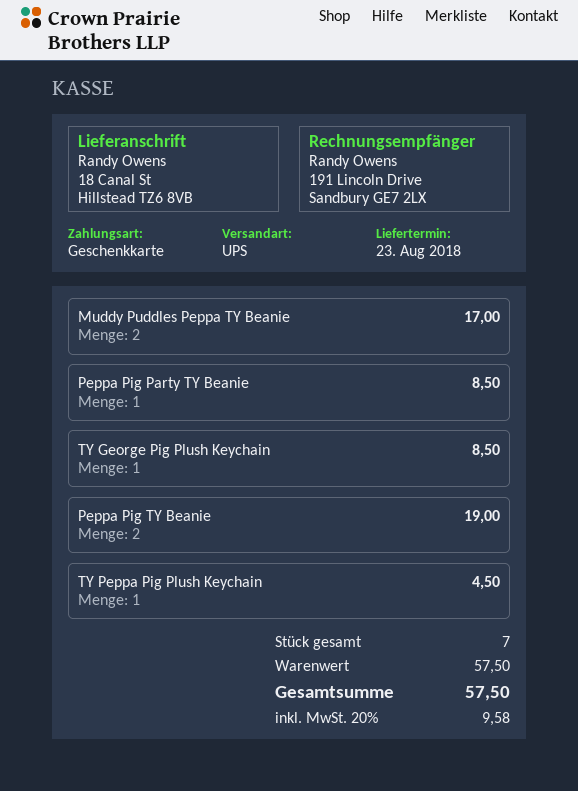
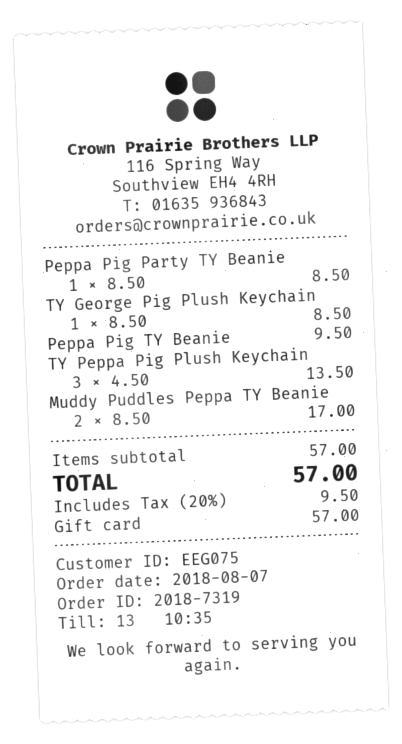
Peppa Pig TY Beanie: 2 for 19.00 -> 1 for 9.50
TY Peppa Pig Plush Keychain: 1 for 4.50 -> 3 for 13.50
subtotal: 57.50 -> 57.00
tax: 20% = 9.58 -> 20% = 9.50
total: 57.50 -> 57.00

